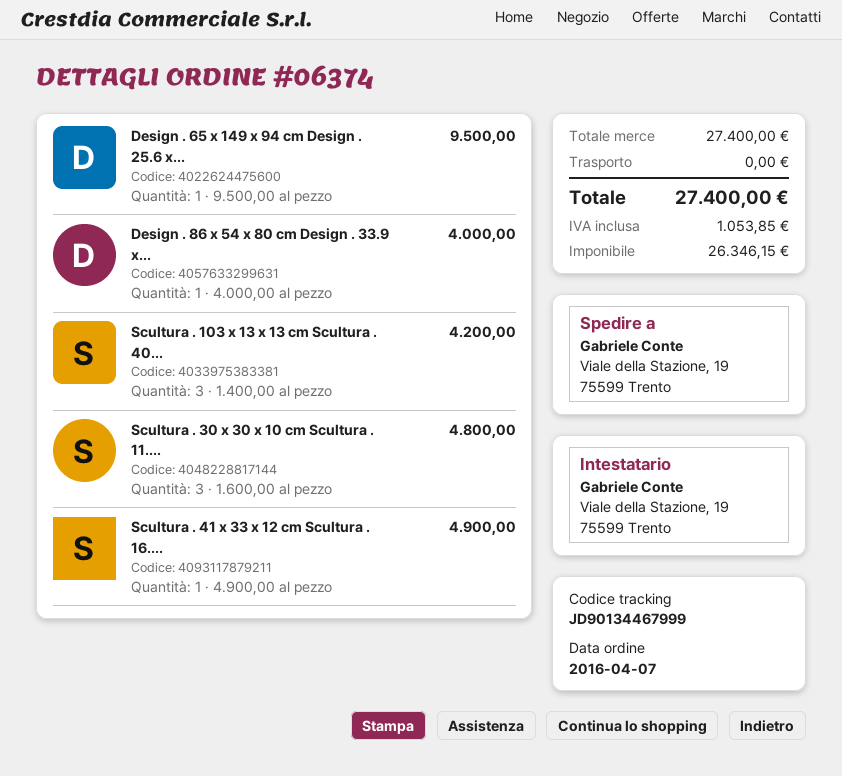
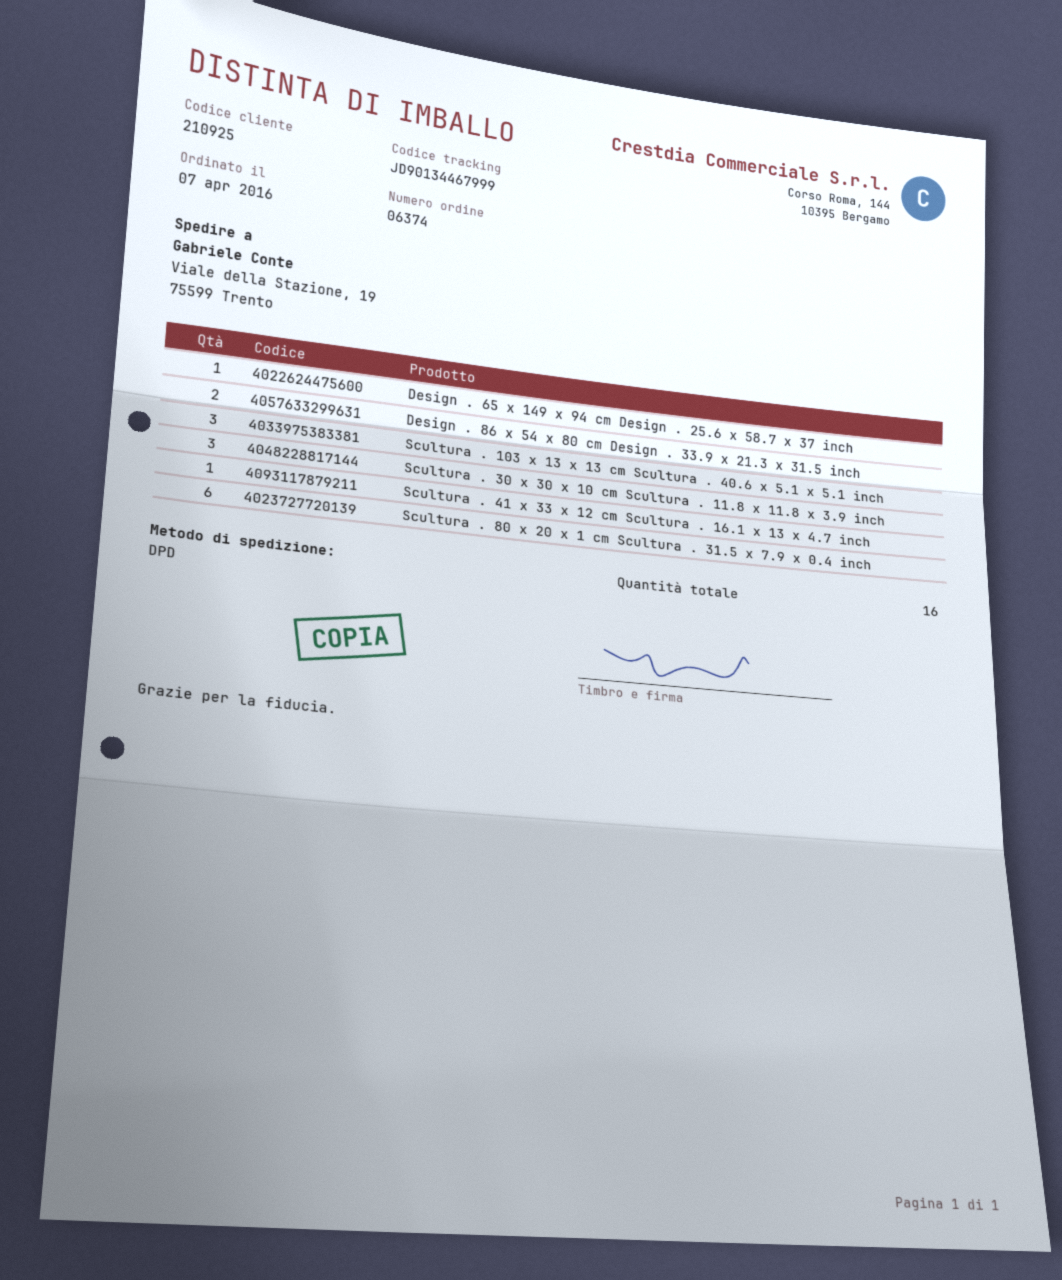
Design . 86 x 54 x 80 cm Design . 33.9 x...: 1 -> 2
Scultura . 80 x 20 x 1 cm Scultura . 31.5 x 7.9 x 0.4 inch: none -> 6

